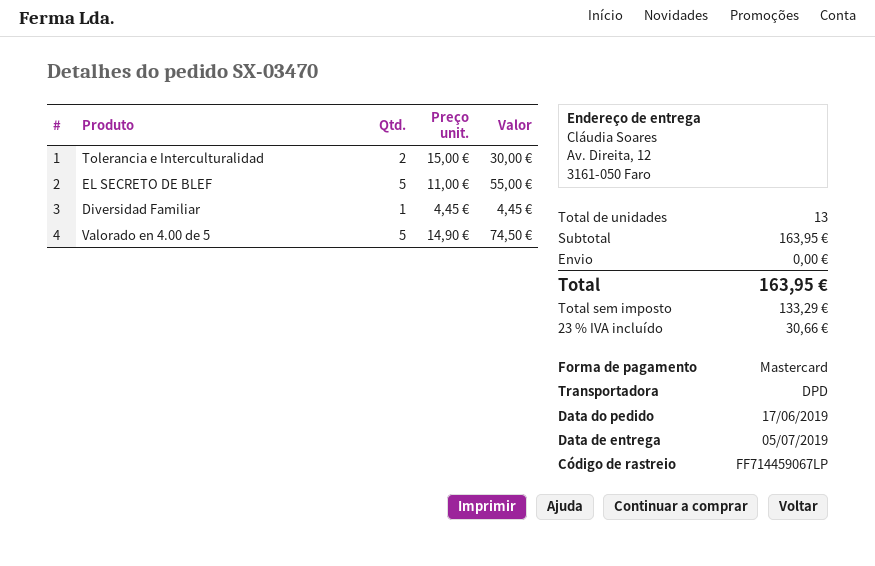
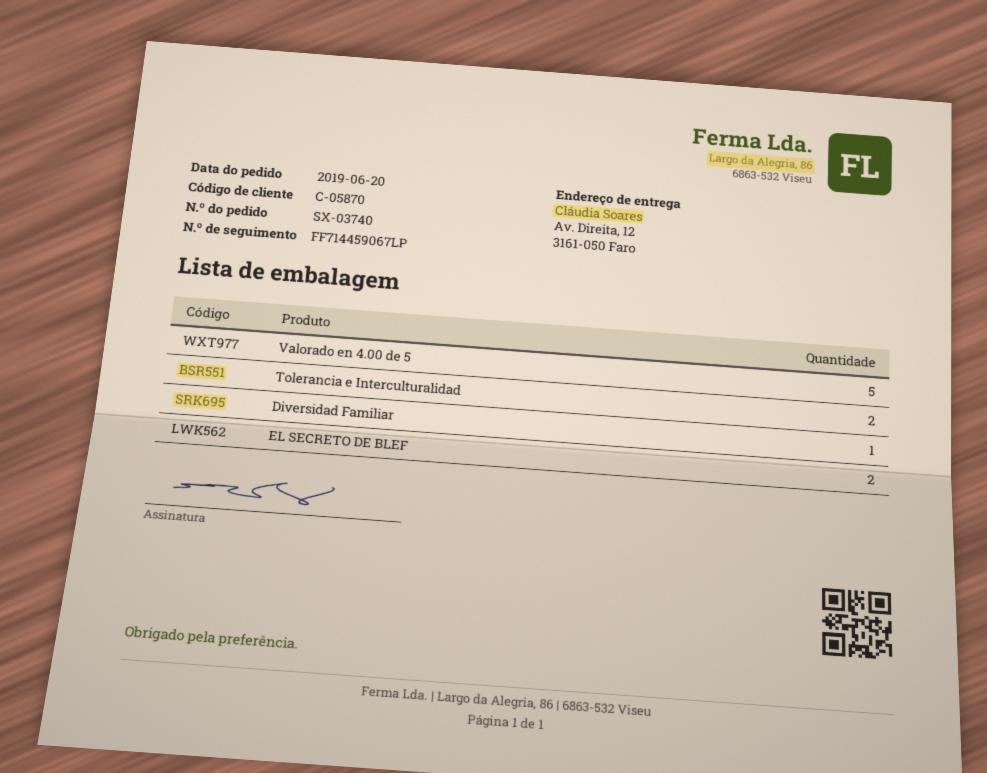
order number: SX-03470 -> SX-03740
order date: 2019-06-17 -> 2019-06-20
EL SECRETO DE BLEF: 5 -> 2

